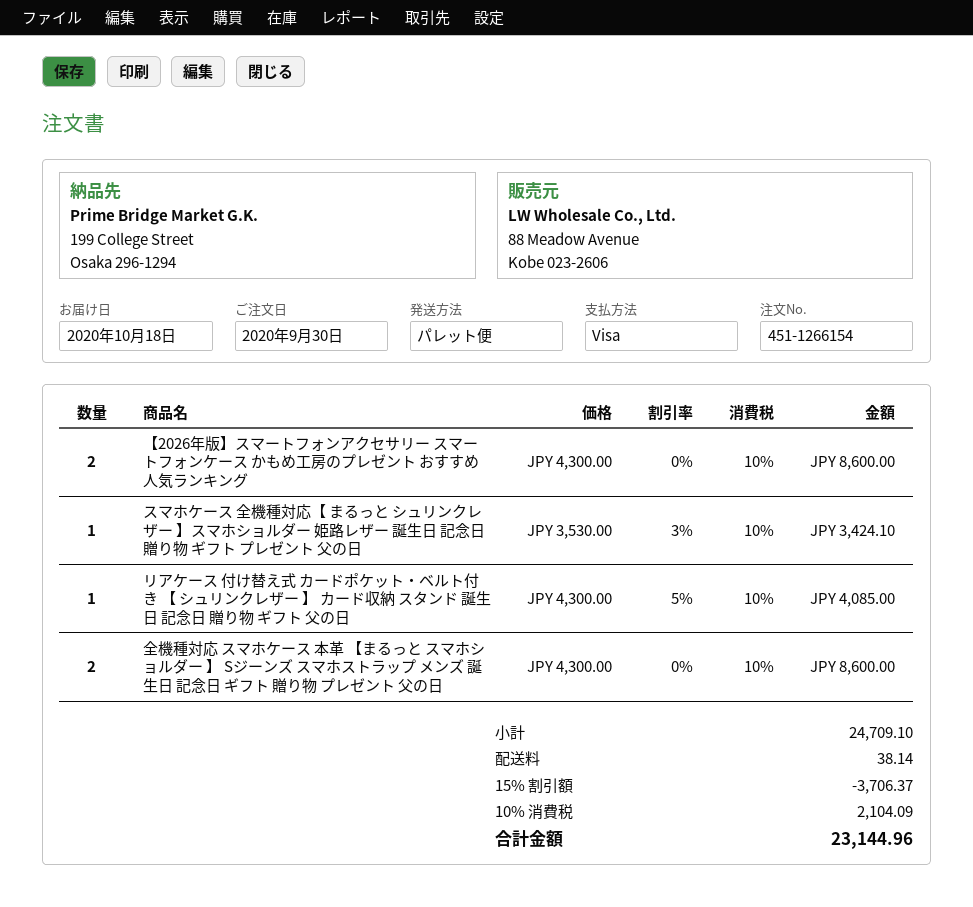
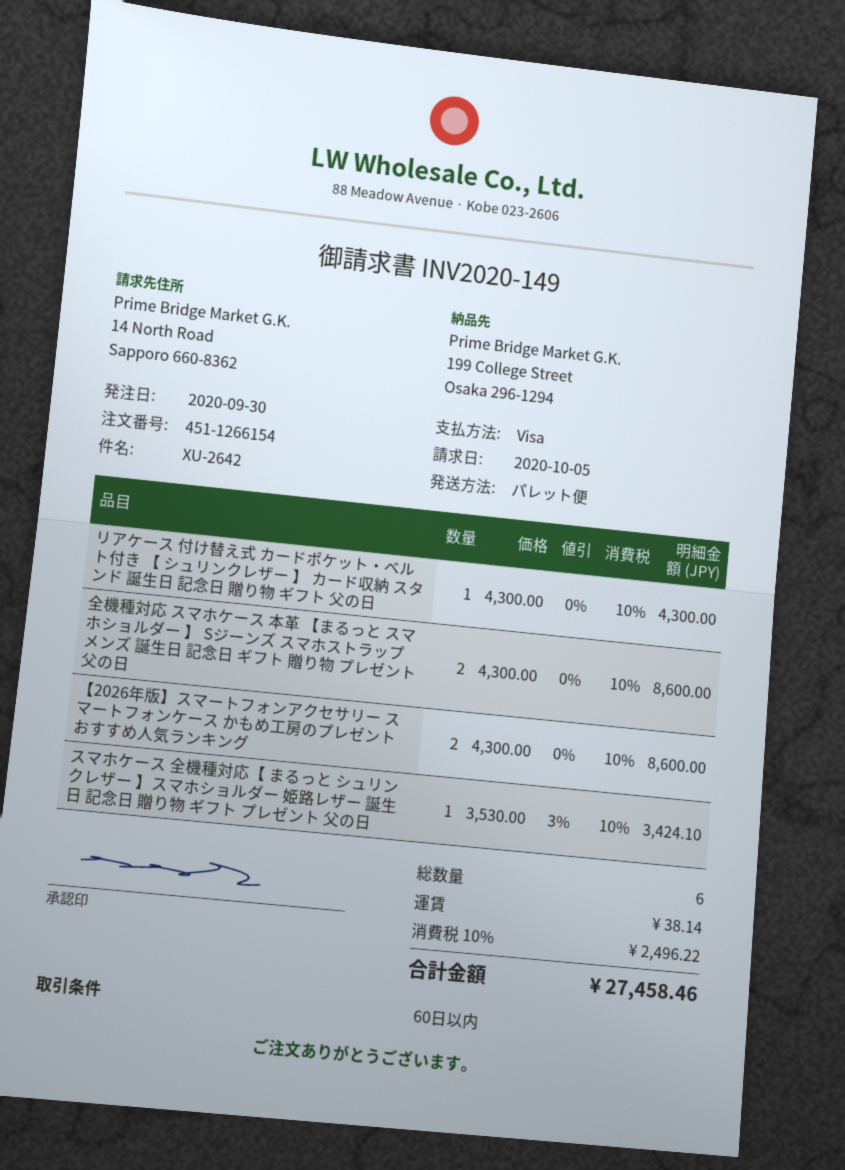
リアケース 付け替え式 カードポケット・ベルト付き 【 シュリンクレザー 】 カード収納 スタンド 誕生日 記念日 贈り物 ギフト 父の日: 1 x 4300.00 - 5% = 4085.00 -> 1 x 4300.00 = 4300.00
discount: 15% = 3706.37 -> none
tax: 10% = 2104.09 -> 10% = 2496.22
total: 23144.96 -> 27458.46

